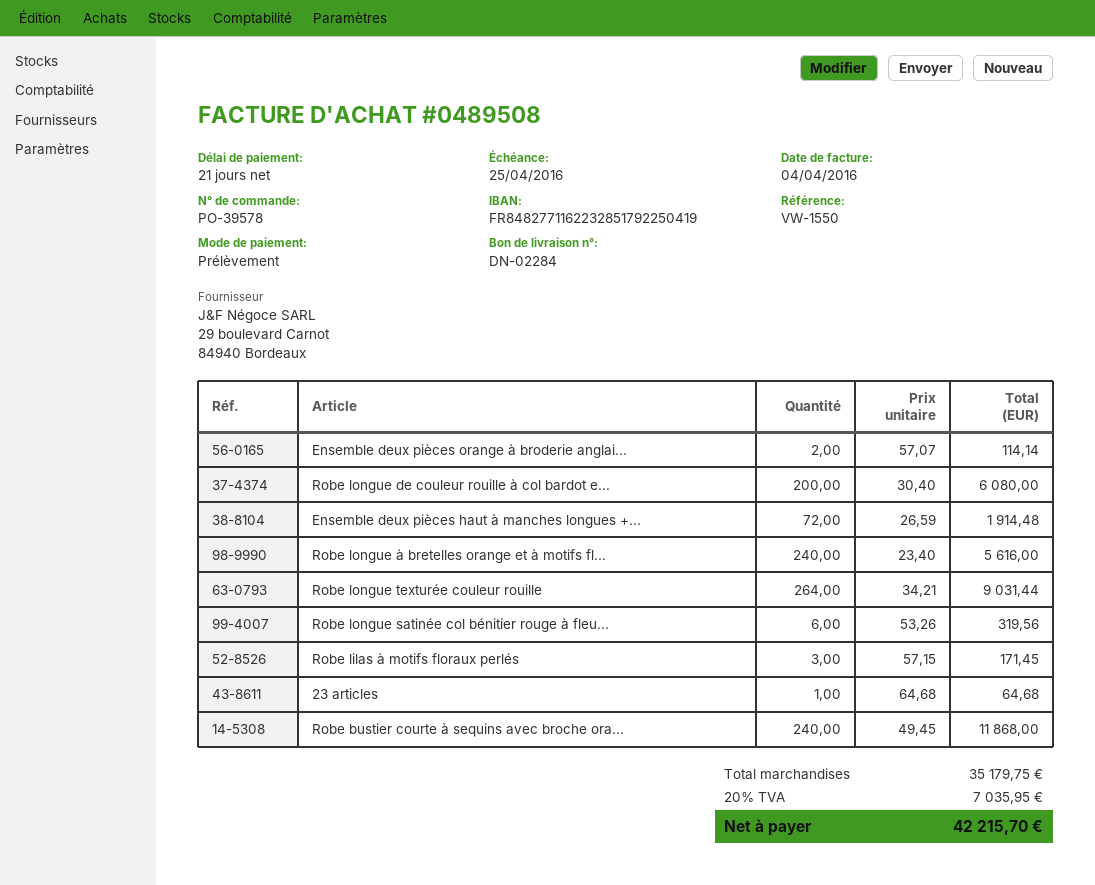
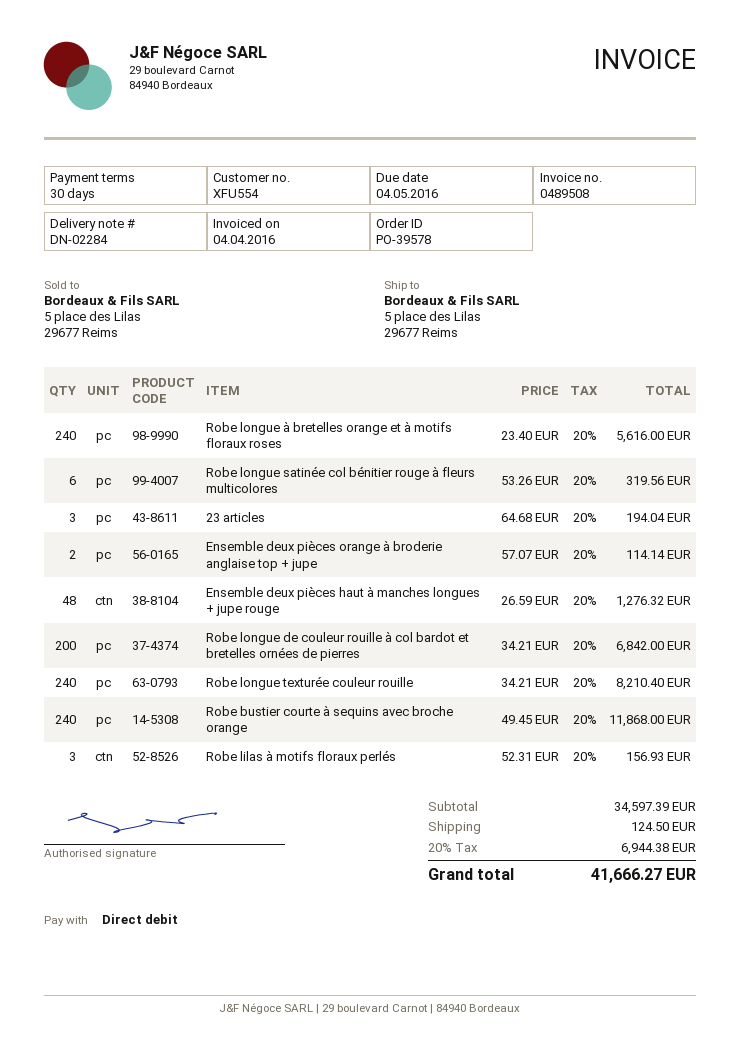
payment terms: 21 days -> 30 days
due date: 2016-04-25 -> 2016-05-04
Robe longue de couleur rouille à col bardot e...: 200 x 30.40 = 6080.00 -> 200 x 34.21 = 6842.00
Ensemble deux pièces haut à manches longues +...: 72 x 26.59 = 1914.48 -> 48 x 26.59 = 1276.32
Robe longue texturée couleur rouille: 264 x 34.21 = 9031.44 -> 240 x 34.21 = 8210.40
Robe lilas à motifs floraux perlés: 3 x 57.15 = 171.45 -> 3 x 52.31 = 156.93
23 articles: 1 x 64.68 = 64.68 -> 3 x 64.68 = 194.04
subtotal: 35179.75 -> 34597.39
shipping: none -> 124.50
tax: 20% = 7035.95 -> 20% = 6944.38
total: 42215.70 -> 41666.27

